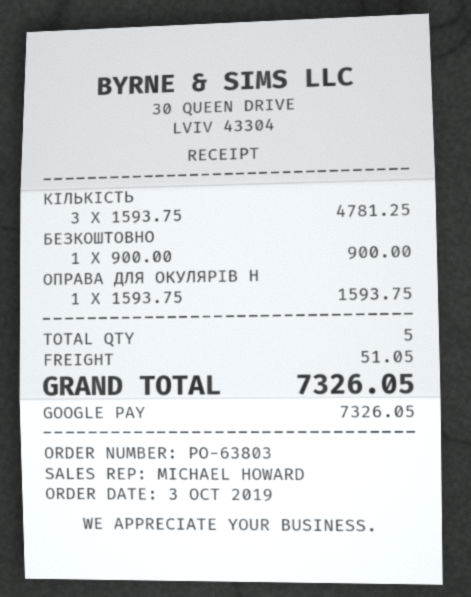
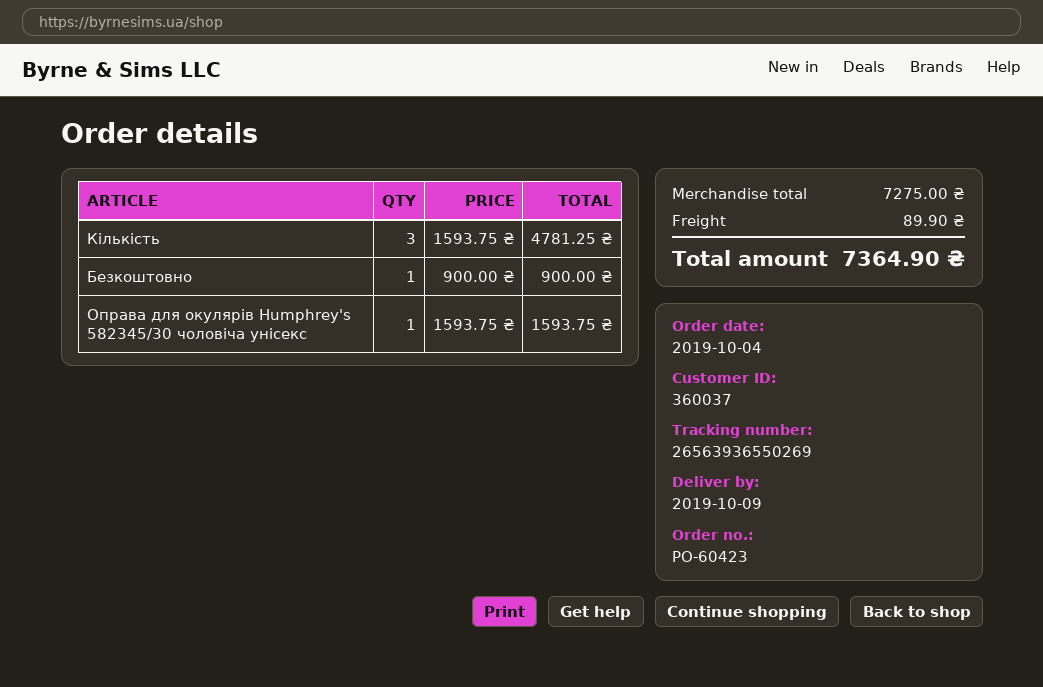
order number: PO-63803 -> PO-60423
order date: 2019-10-03 -> 2019-10-04
shipping: 51.05 -> 89.90
total: 7326.05 -> 7364.90

